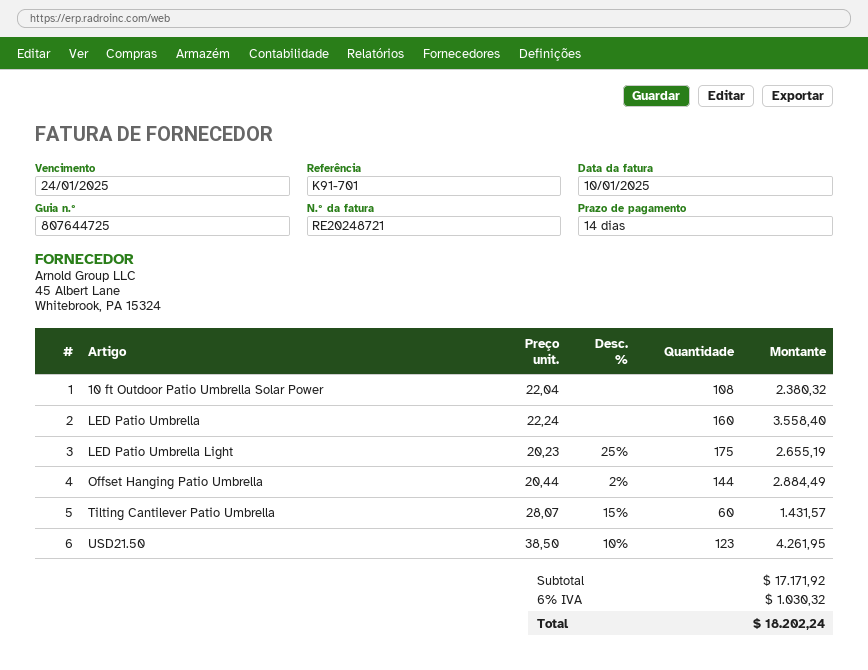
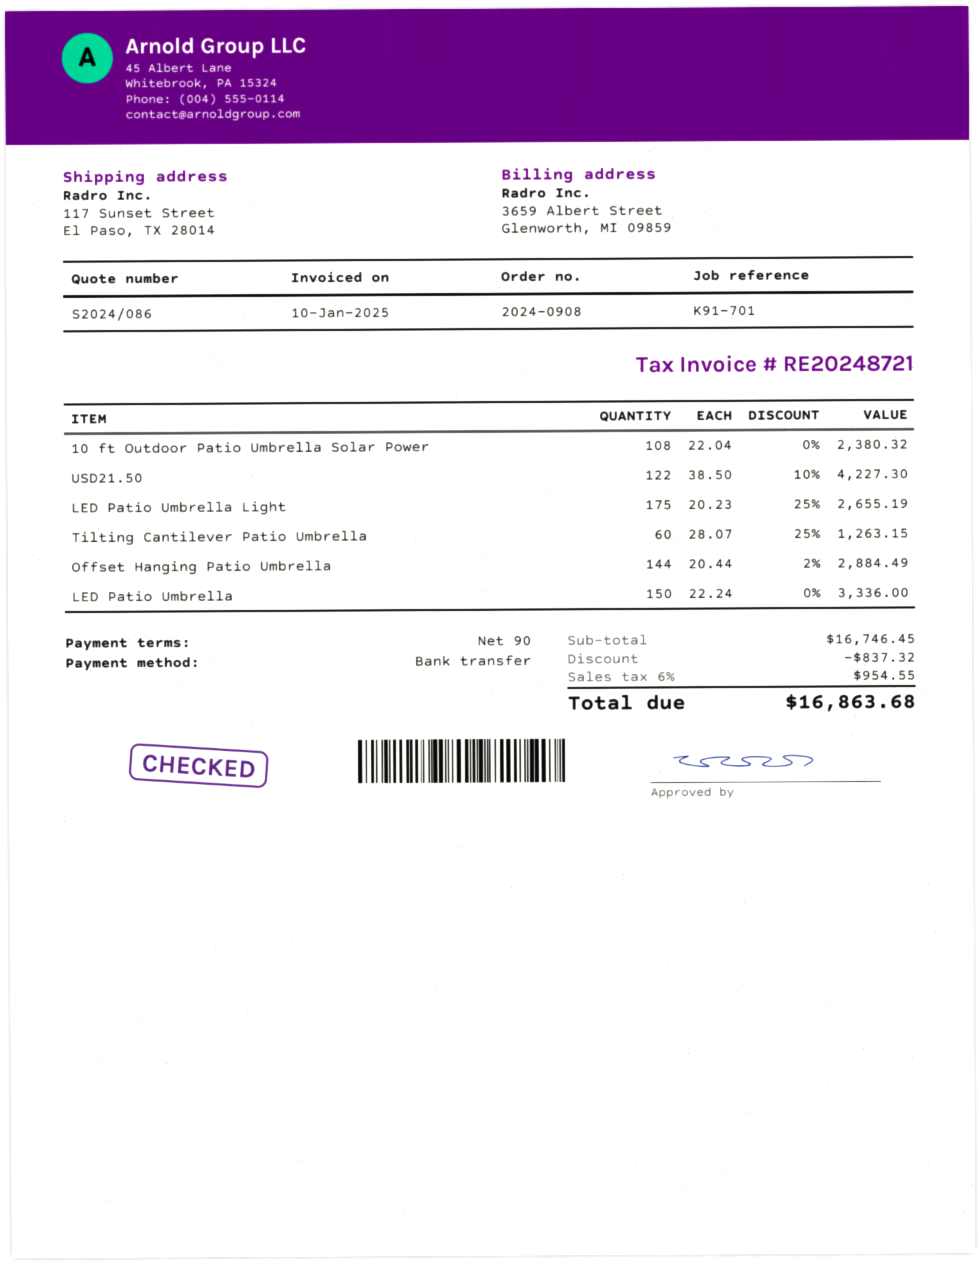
payment terms: 14 days -> 90 days
LED Patio Umbrella: 160 x 22.24 = 3558.40 -> 150 x 22.24 = 3336.00
Tilting Cantilever Patio Umbrella: 60 x 28.07 - 15% = 1431.57 -> 60 x 28.07 - 25% = 1263.15
USD21.50: 123 x 38.50 - 10% = 4261.95 -> 122 x 38.50 - 10% = 4227.30
subtotal: 17171.92 -> 16746.45
discount: none -> 837.32
tax: 6% = 1030.32 -> 6% = 954.55
total: 18202.24 -> 16863.68

